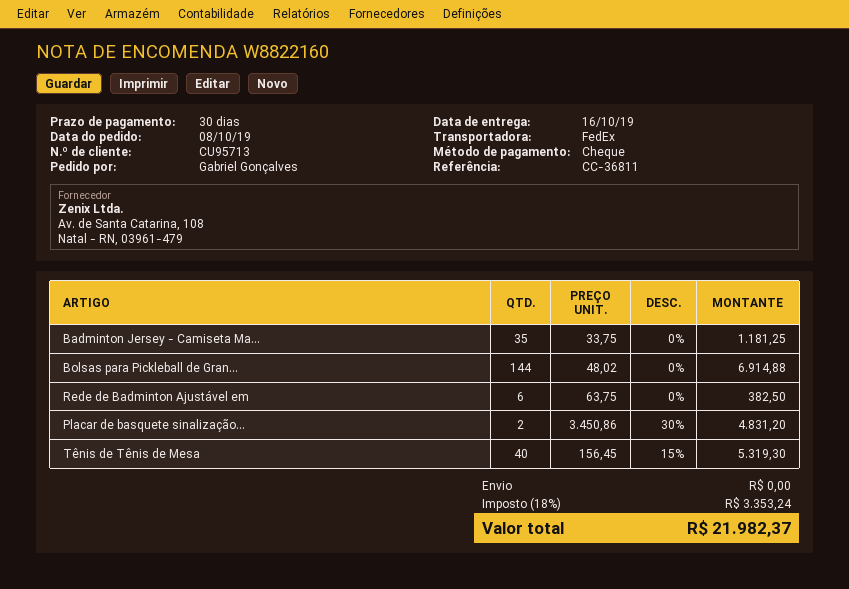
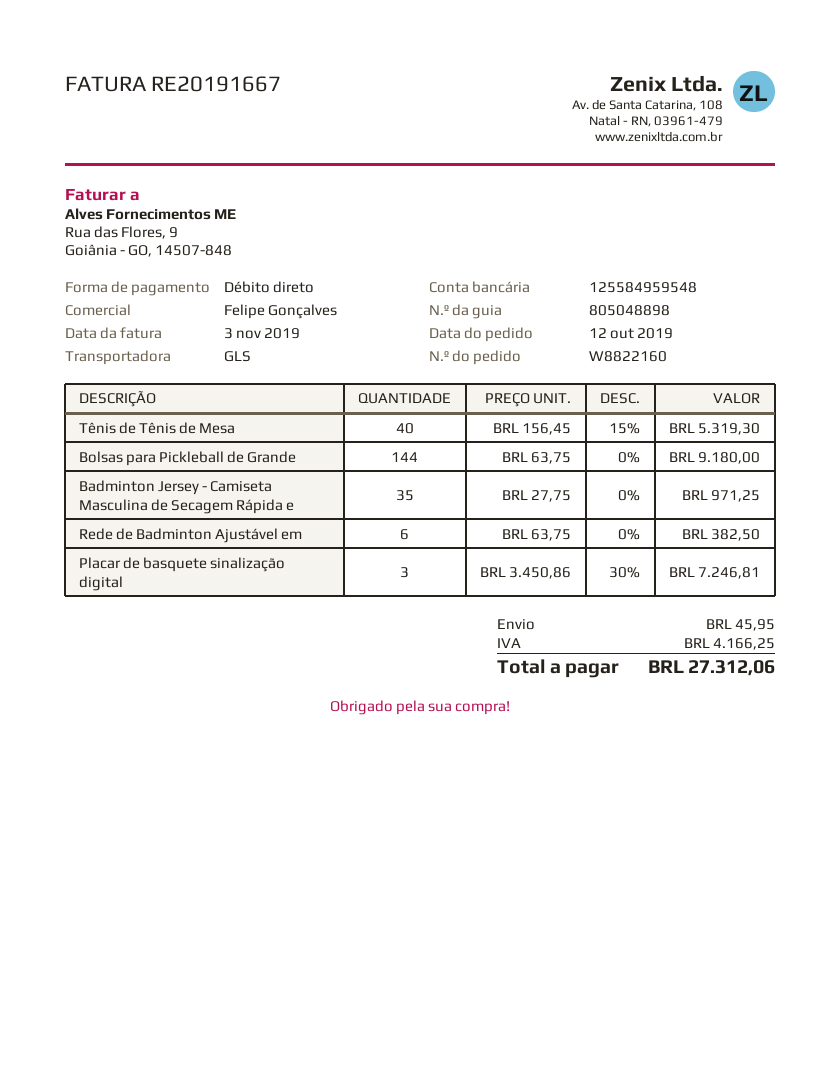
order date: 2019-10-08 -> 2019-10-12
payment method: cheque -> direct debit
shipping method: FedEx -> GLS
Badminton Jersey - Camiseta Ma...: 35 x 33.75 = 1181.25 -> 35 x 27.75 = 971.25
Bolsas para Pickleball de Gran...: 144 x 48.02 = 6914.88 -> 144 x 63.75 = 9180.00
Placar de basquete sinalização...: 2 x 3450.86 - 30% = 4831.20 -> 3 x 3450.86 - 30% = 7246.81
shipping: 0.00 -> 45.95
tax: 3353.24 -> 4166.25
total: 21982.37 -> 27312.06

